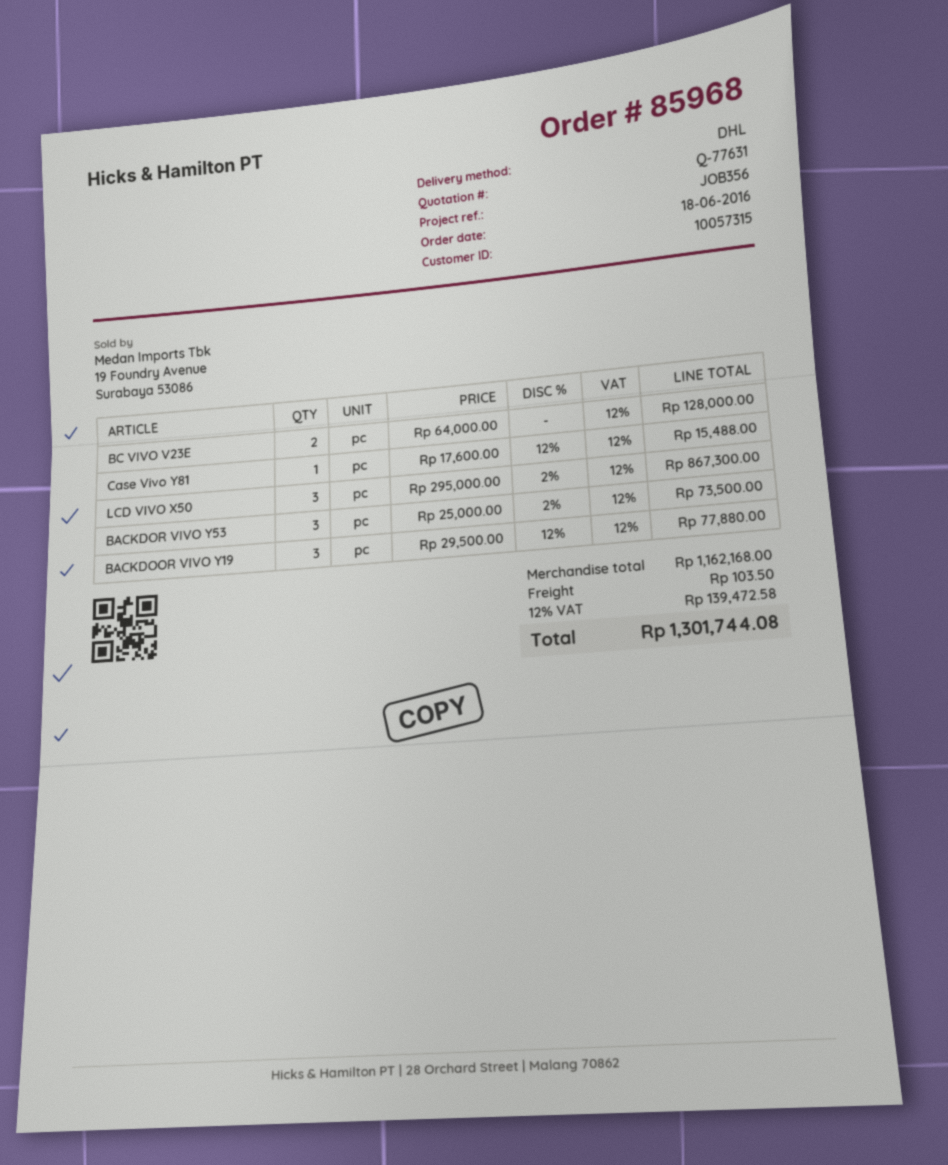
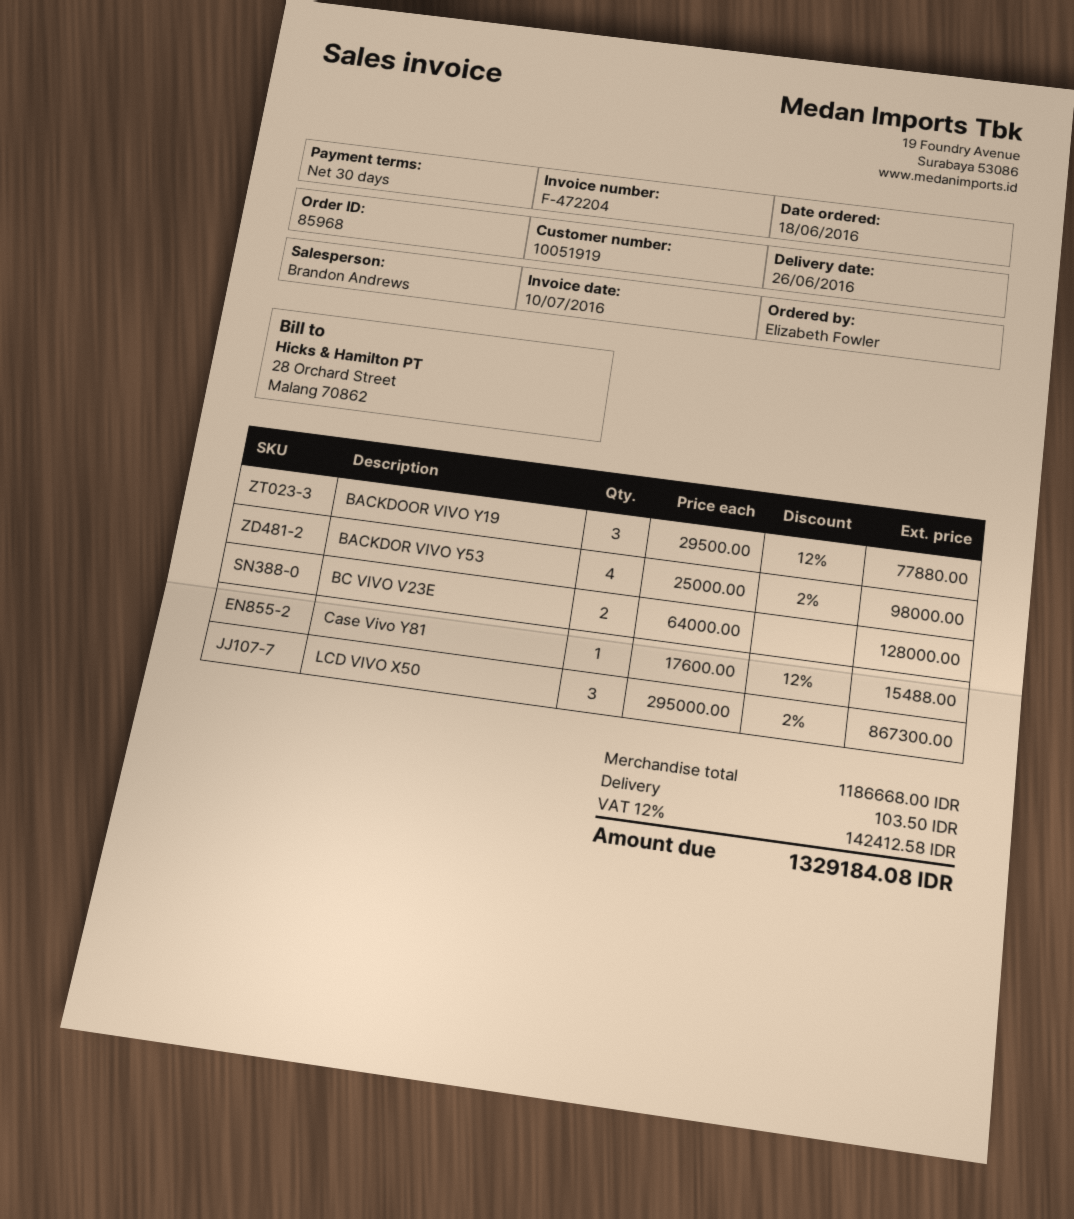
customer number: 10057315 -> 10051919
BACKDOR VIVO Y53: 3 x 25000.00 - 2% = 73500.00 -> 4 x 25000.00 - 2% = 98000.00
subtotal: 1162168.00 -> 1186668.00
tax: 12% = 139472.58 -> 12% = 142412.58
total: 1301744.08 -> 1329184.08

